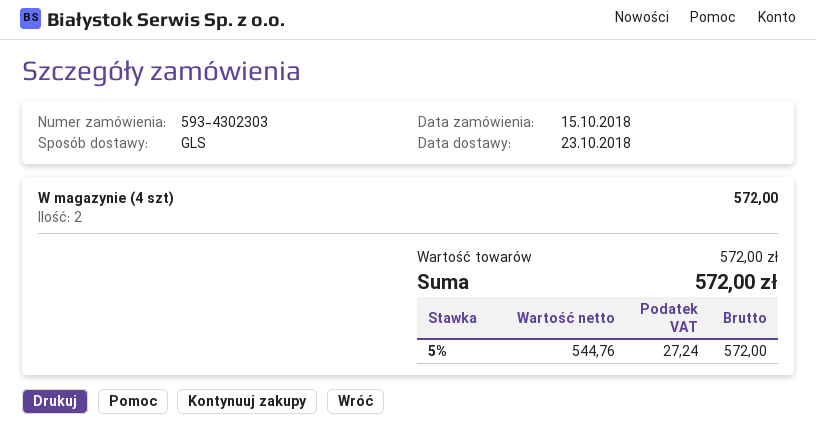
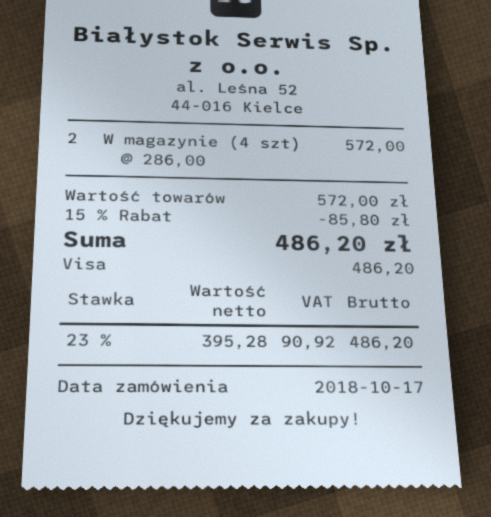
order date: 2018-10-15 -> 2018-10-17
discount: none -> 15% = 85.80
net: 544.76 -> 395.28
tax: 5% = 27.24 -> 23% = 90.92
total: 572.00 -> 486.20

